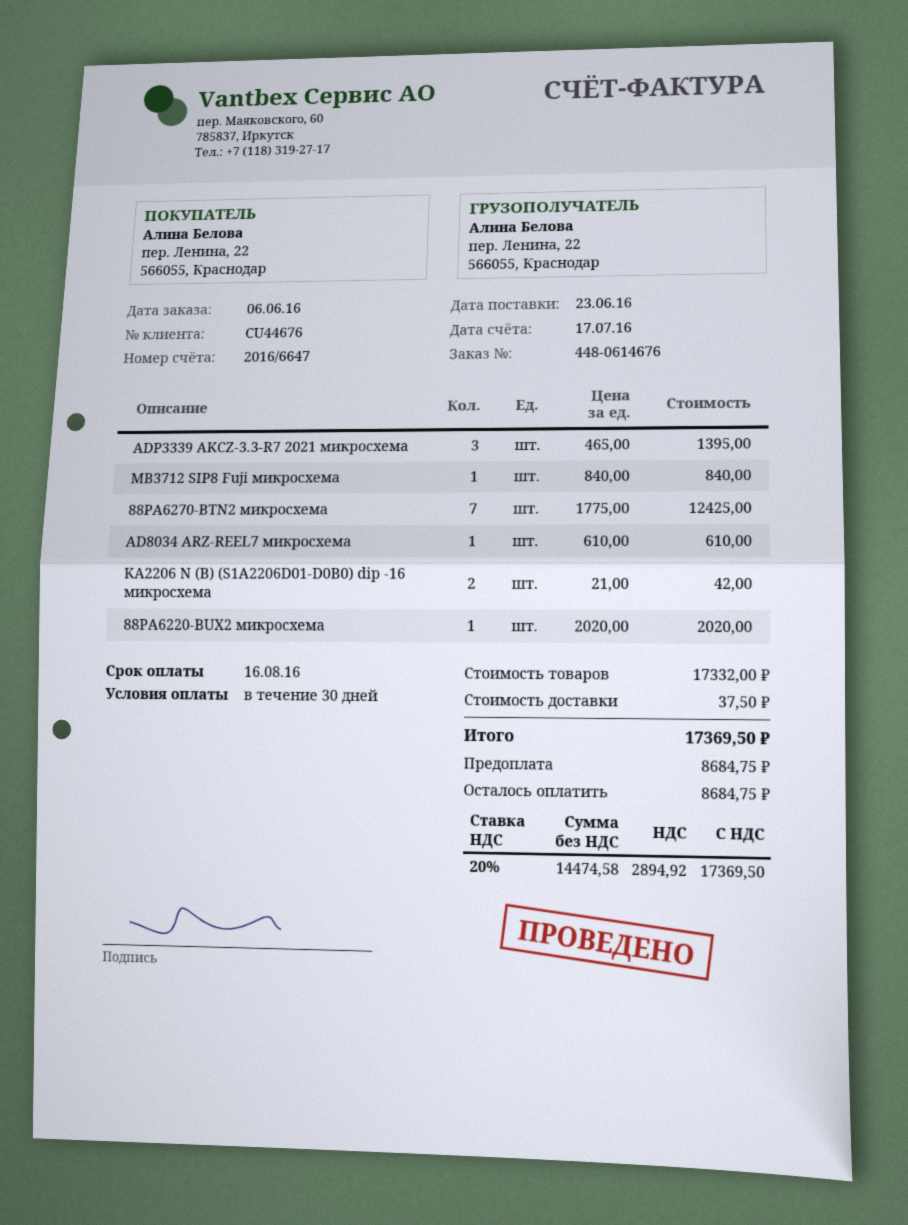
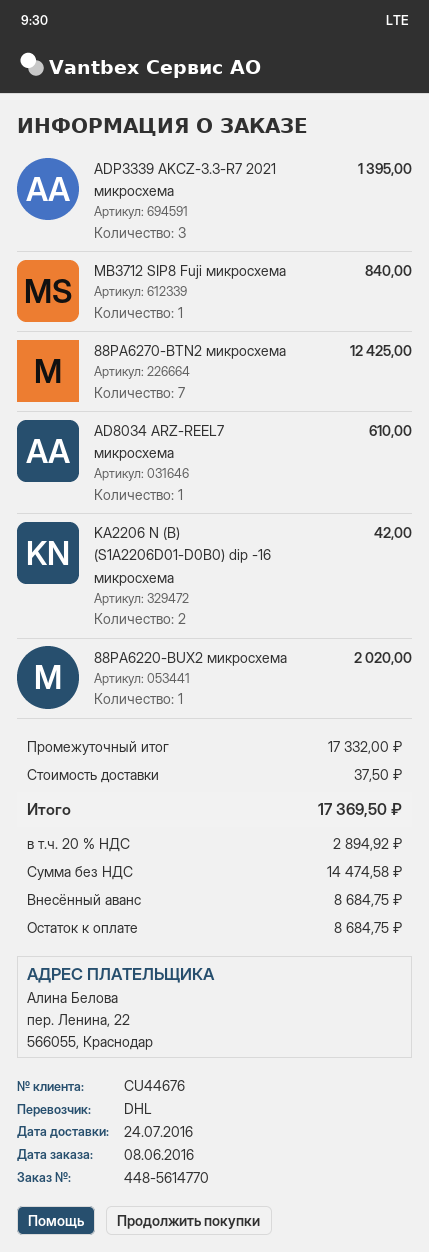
order number: 448-0614676 -> 448-5614770
order date: 2016-06-06 -> 2016-06-08
delivery date: 2016-06-23 -> 2016-07-24

